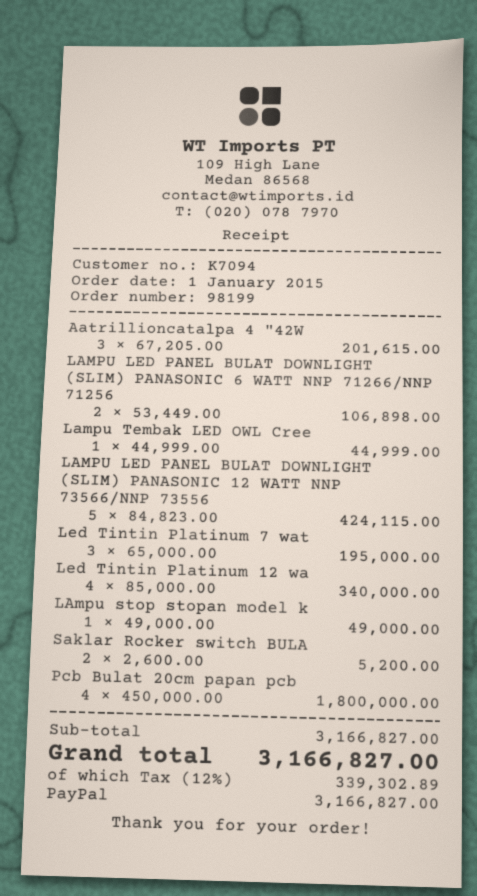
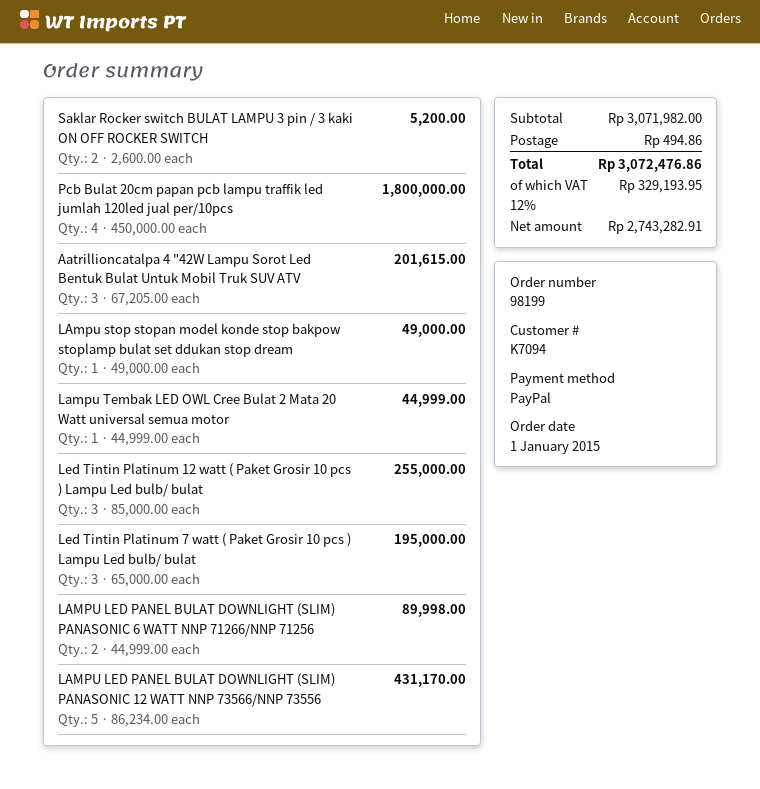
LAMPU LED PANEL BULAT DOWNLIGHT (SLIM) PANASONIC 6 WATT NNP 71266/NNP 71256: 2 x 53449.00 = 106898.00 -> 2 x 44999.00 = 89998.00
LAMPU LED PANEL BULAT DOWNLIGHT (SLIM) PANASONIC 12 WATT NNP 73566/NNP 73556: 5 x 84823.00 = 424115.00 -> 5 x 86234.00 = 431170.00
Led Tintin Platinum 12 wa: 4 x 85000.00 = 340000.00 -> 3 x 85000.00 = 255000.00
subtotal: 3166827.00 -> 3071982.00
shipping: none -> 494.86
tax: 12% = 339302.89 -> 12% = 329193.95
total: 3166827.00 -> 3072476.86

